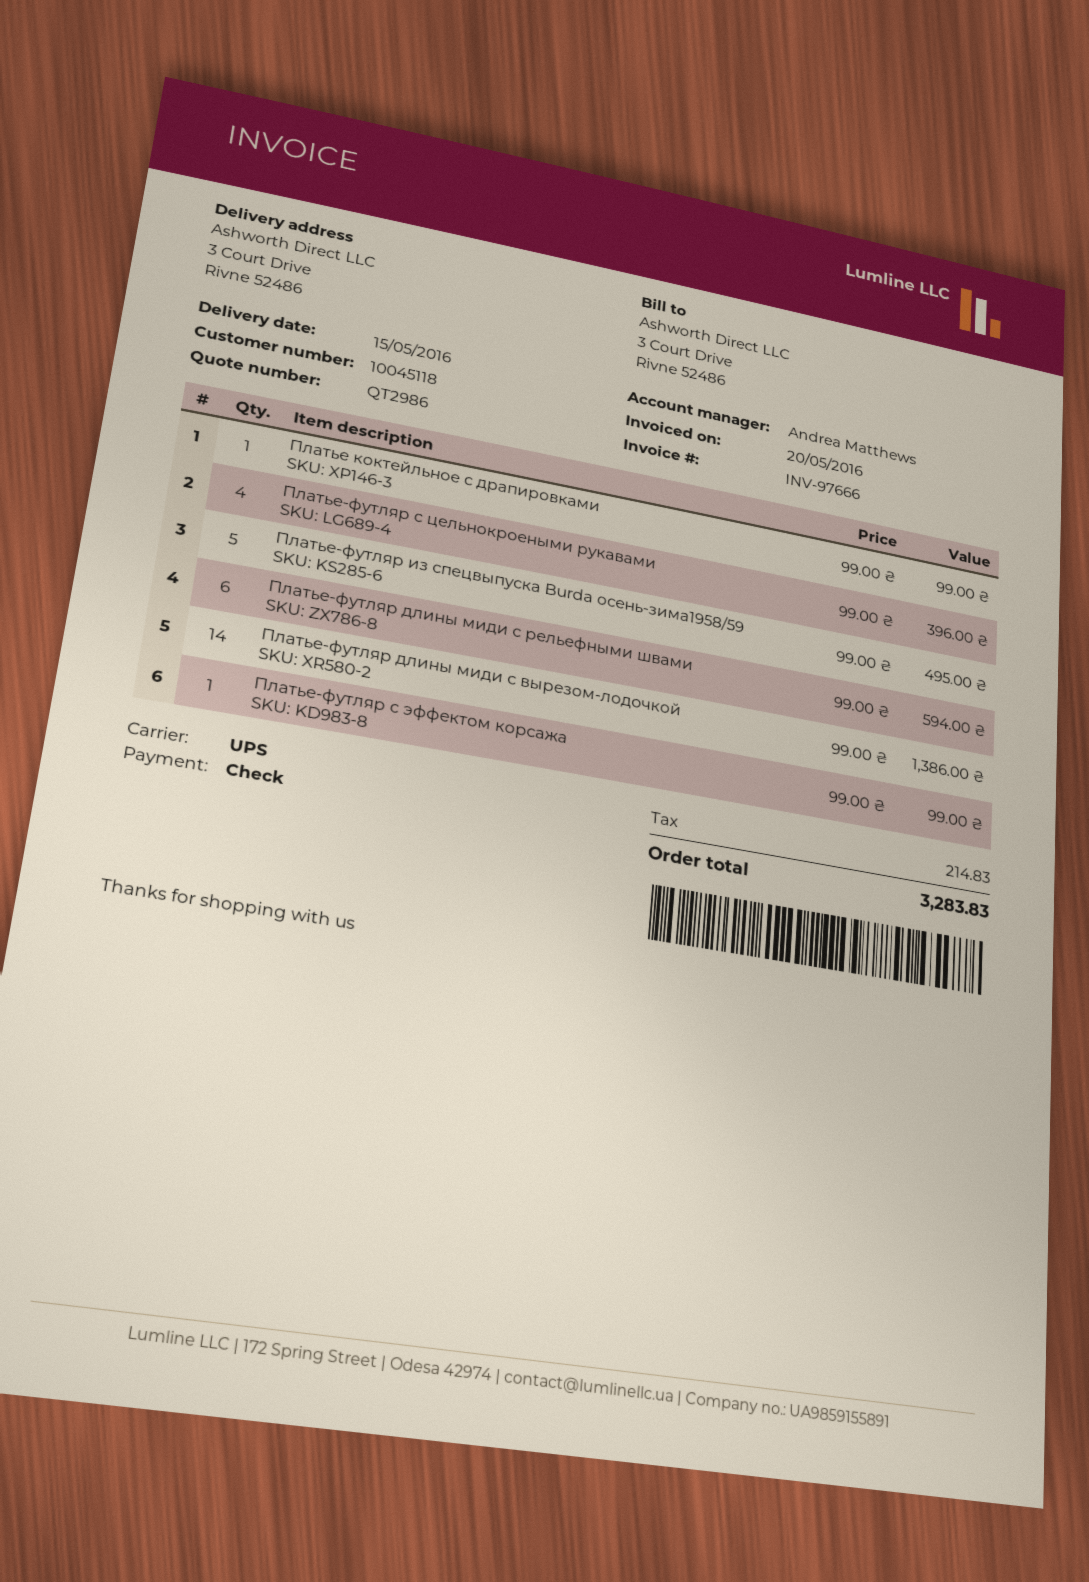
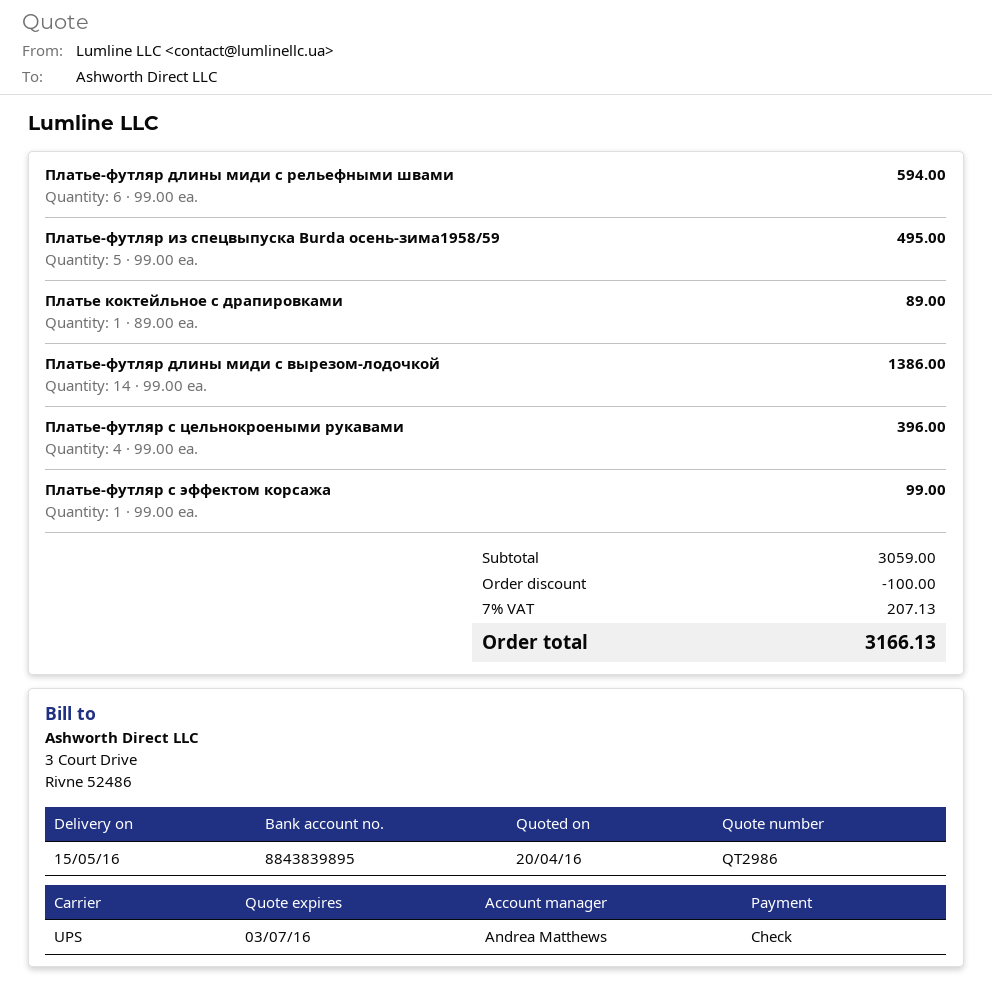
Платье коктейльное с драпировками: 1 x 99.00 = 99.00 -> 1 x 89.00 = 89.00
discount: none -> 100.00
tax: 214.83 -> 207.13
total: 3283.83 -> 3166.13

